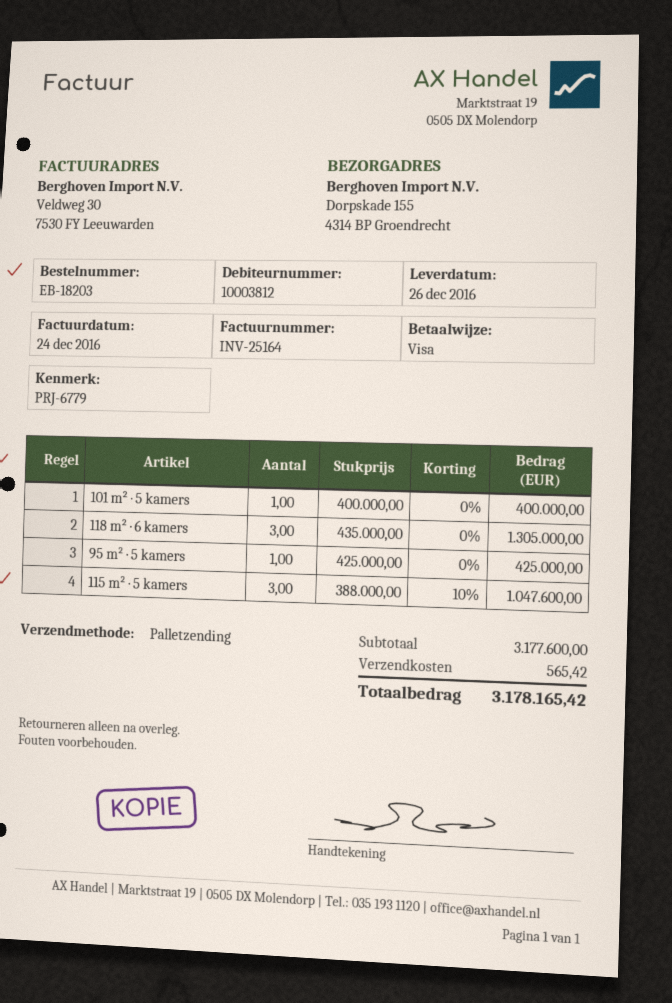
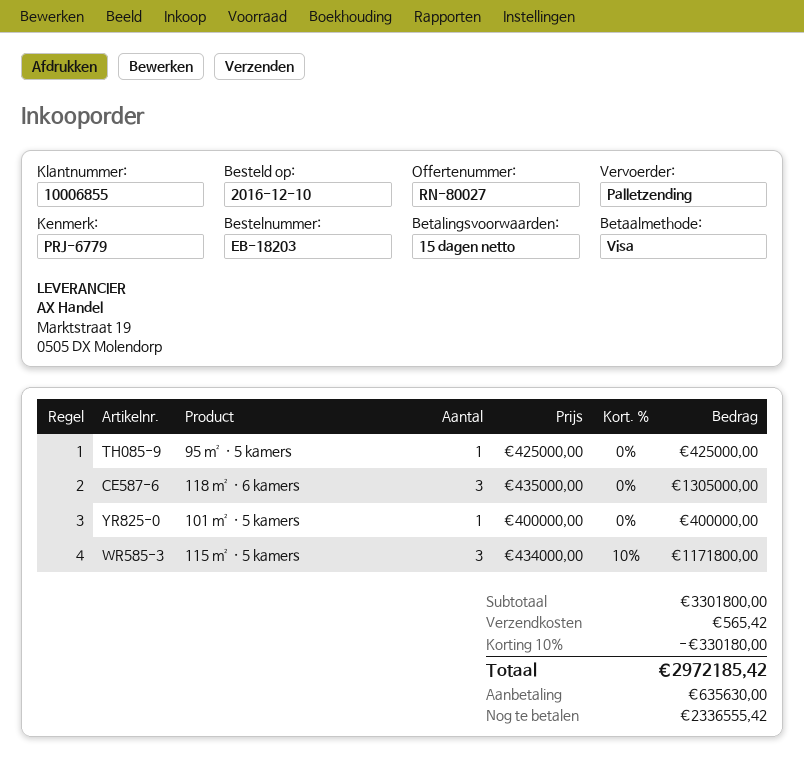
customer number: 10003812 -> 10006855
115 m² · 5 kamers: 3 x 388000.00 - 10% = 1047600.00 -> 3 x 434000.00 - 10% = 1171800.00
subtotal: 3177600.00 -> 3301800.00
discount: none -> 10% = 330180.00
total: 3178165.42 -> 2972185.42

